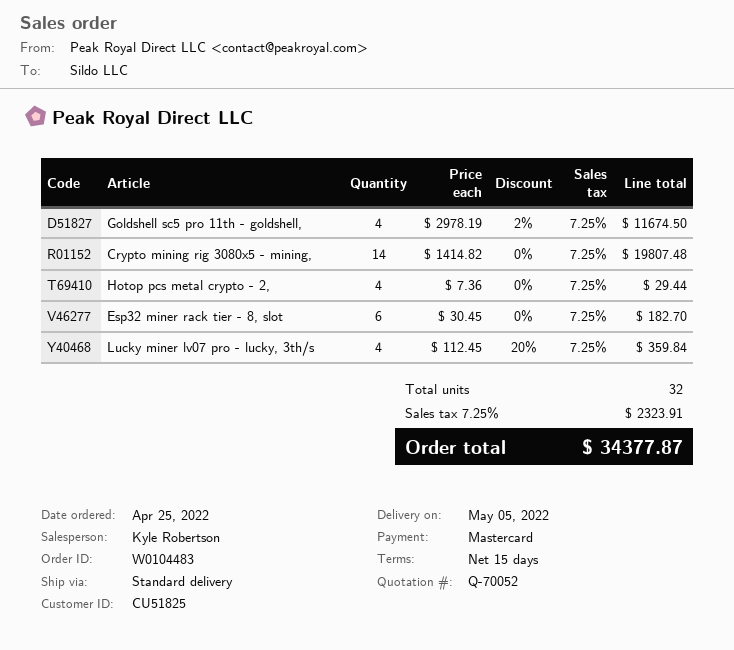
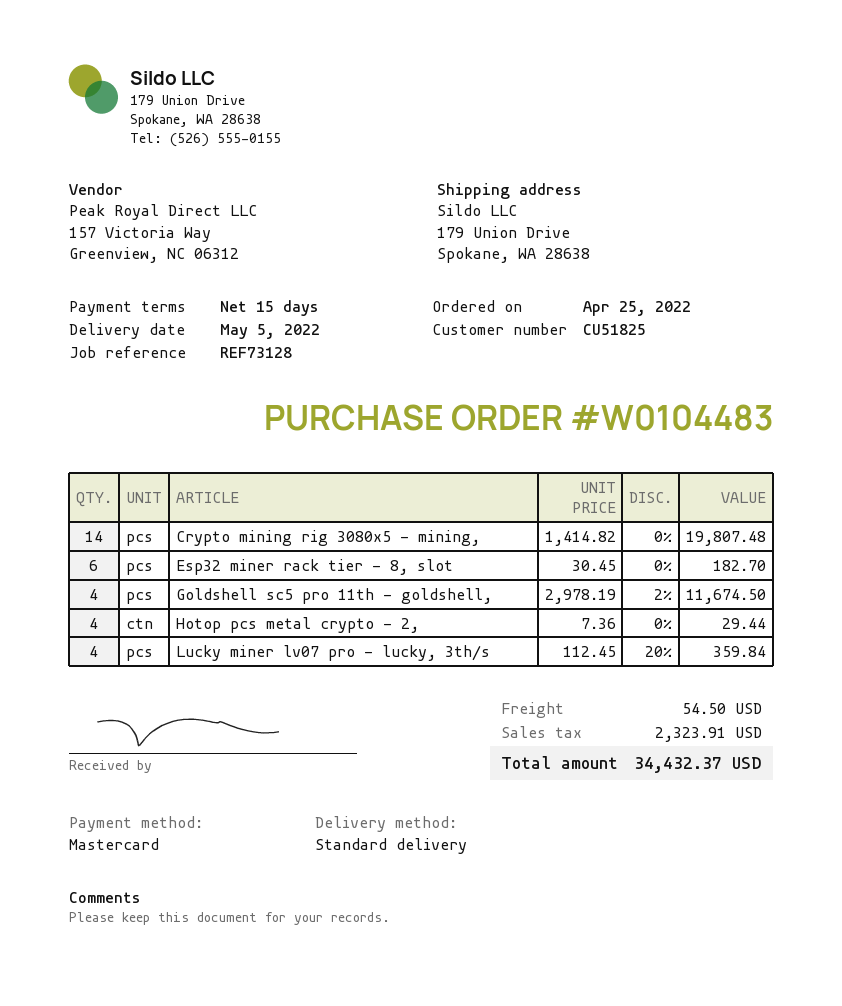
shipping: none -> 54.50
total: 34377.87 -> 34432.37

